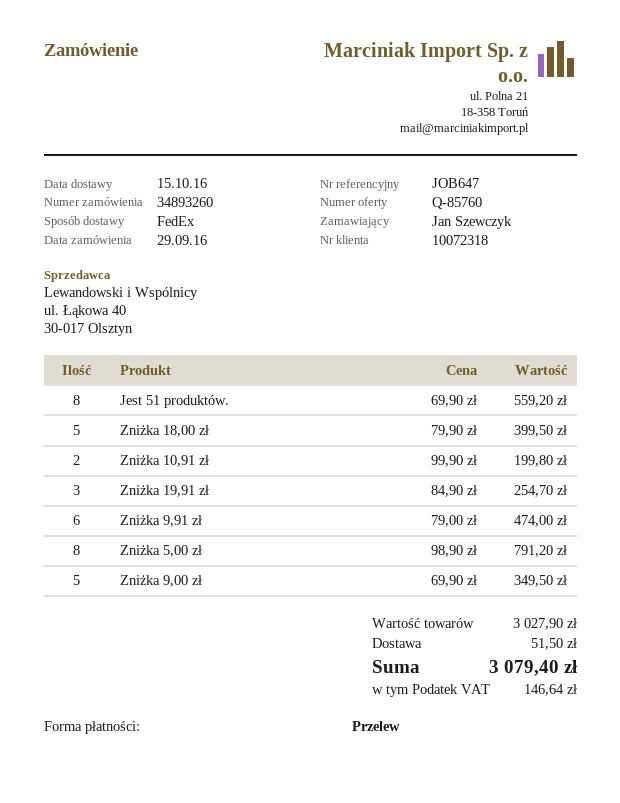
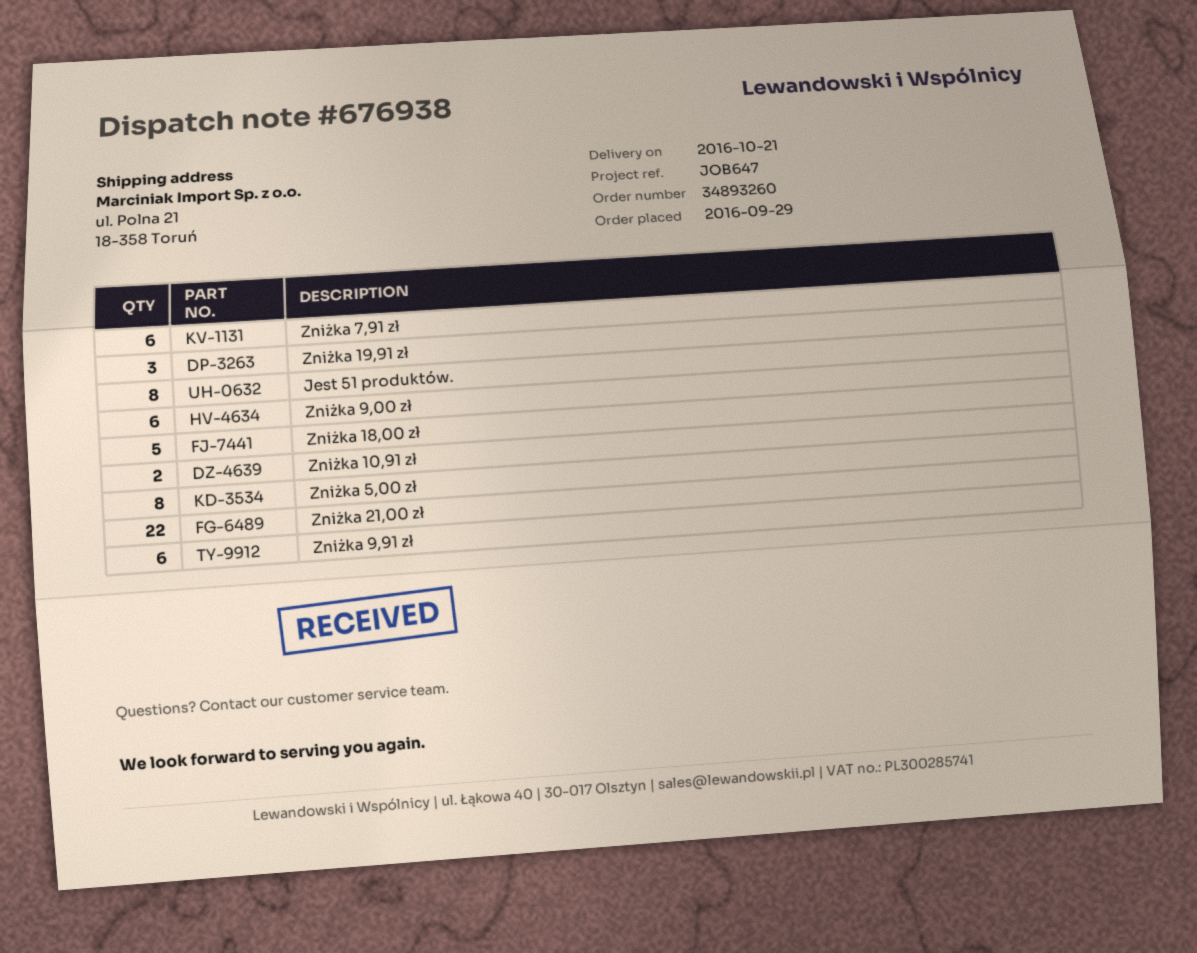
delivery date: 2016-10-15 -> 2016-10-21
Zniżka 9,00 zł: 5 -> 6
Zniżka 7,91 zł: none -> 6
Zniżka 21,00 zł: none -> 22

